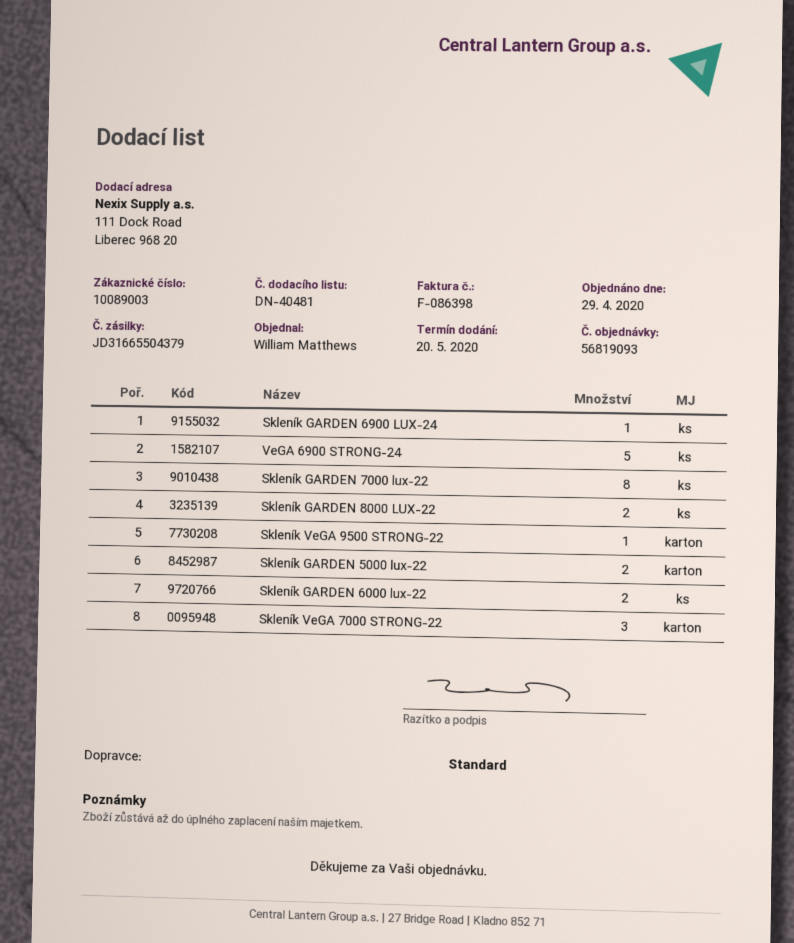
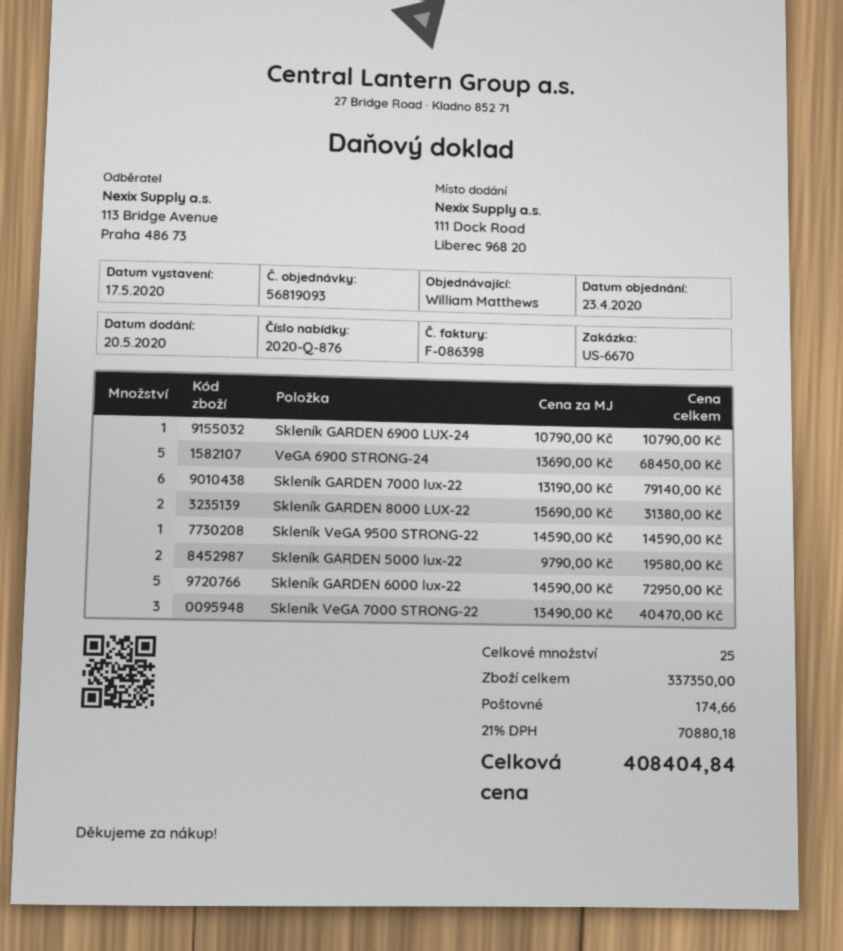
order date: 2020-04-29 -> 2020-04-23
Skleník GARDEN 7000 lux-22: 8 -> 6
Skleník GARDEN 6000 lux-22: 2 -> 5

